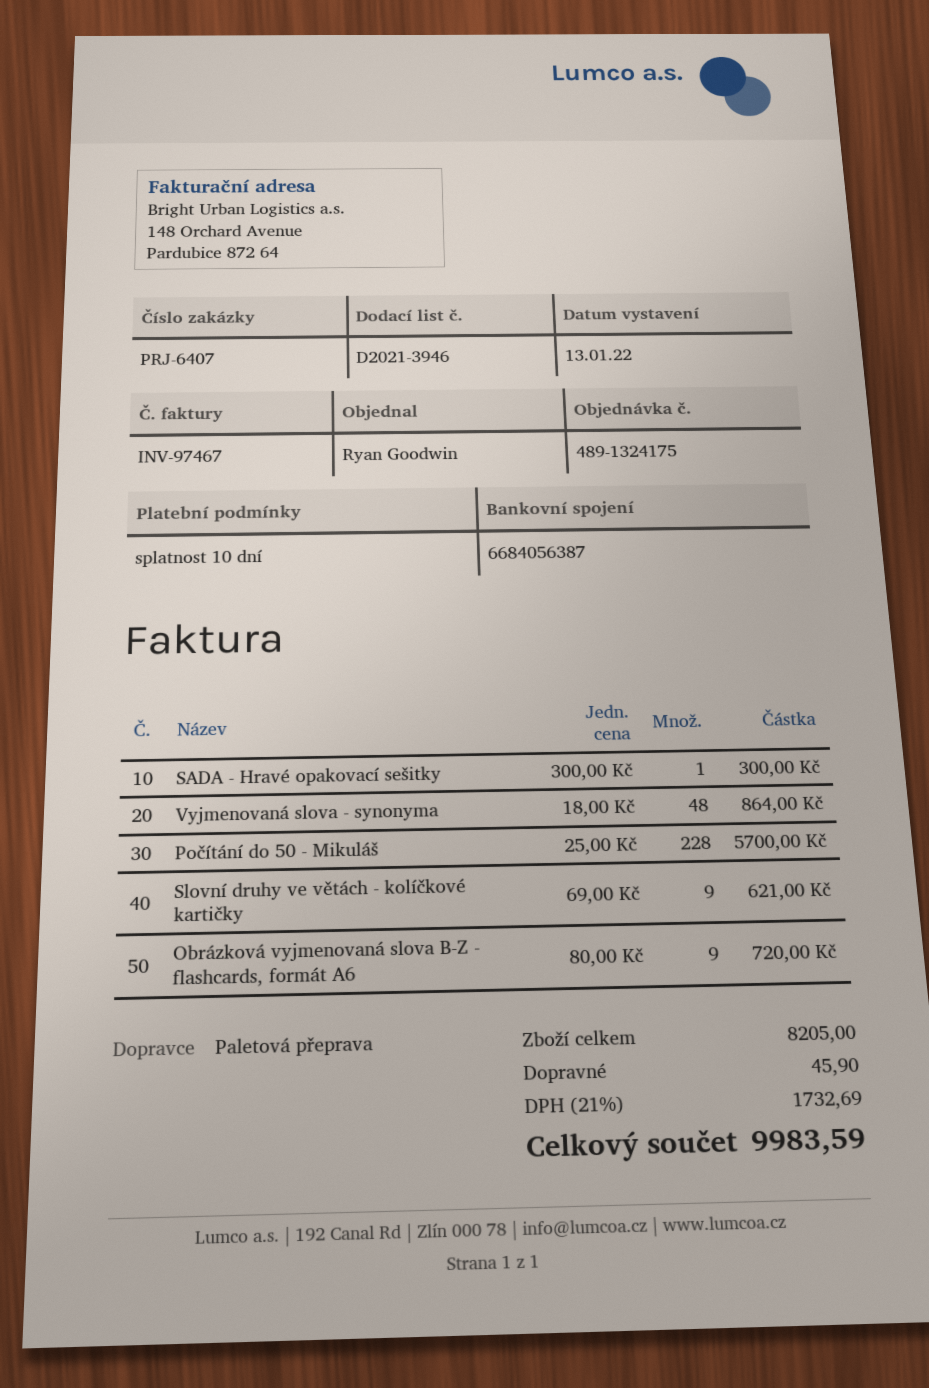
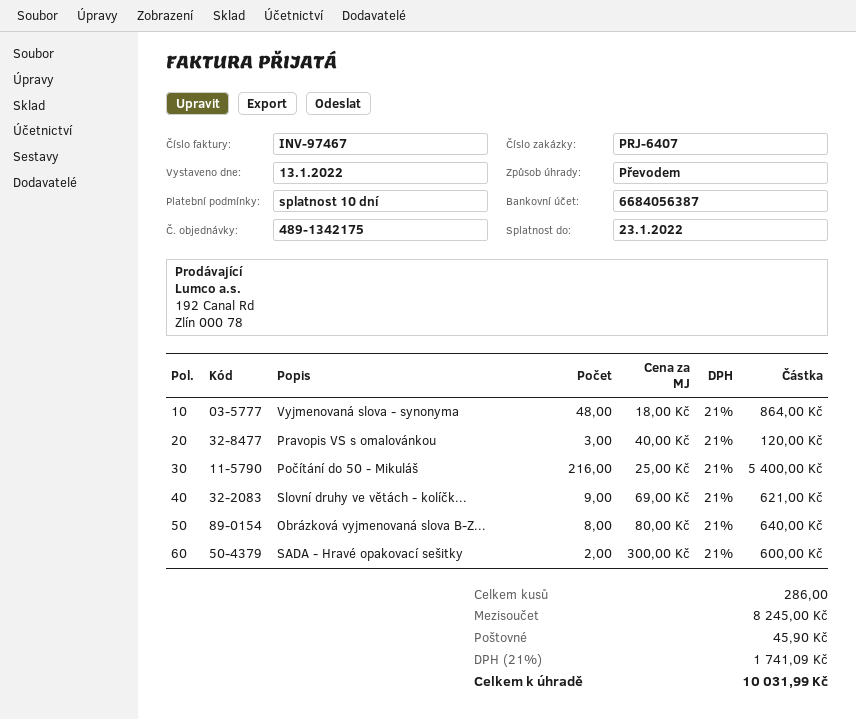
order number: 489-1324175 -> 489-1342175
SADA - Hravé opakovací sešitky: 1 x 300.00 = 300.00 -> 2 x 300.00 = 600.00
Počítání do 50 - Mikuláš: 228 x 25.00 = 5700.00 -> 216 x 25.00 = 5400.00
Obrázková vyjmenovaná slova B-Z - flashcards, formát A6: 9 x 80.00 = 720.00 -> 8 x 80.00 = 640.00
Pravopis VS s omalovánkou: none -> 3 x 40.00 = 120.00
subtotal: 8205.00 -> 8245.00
tax: 21% = 1732.69 -> 21% = 1741.09
total: 9983.59 -> 10031.99

